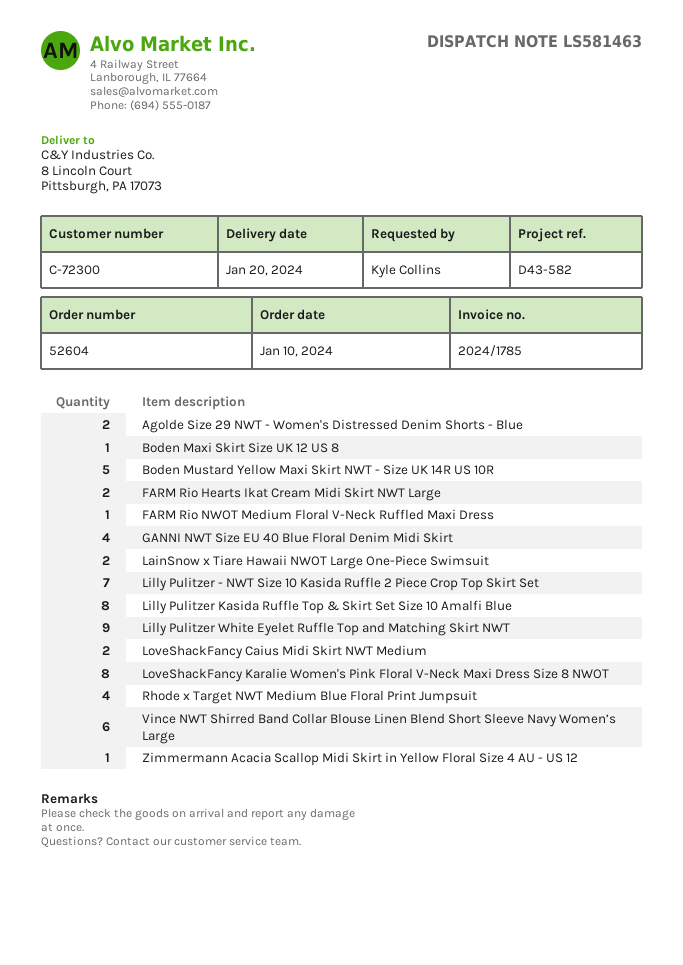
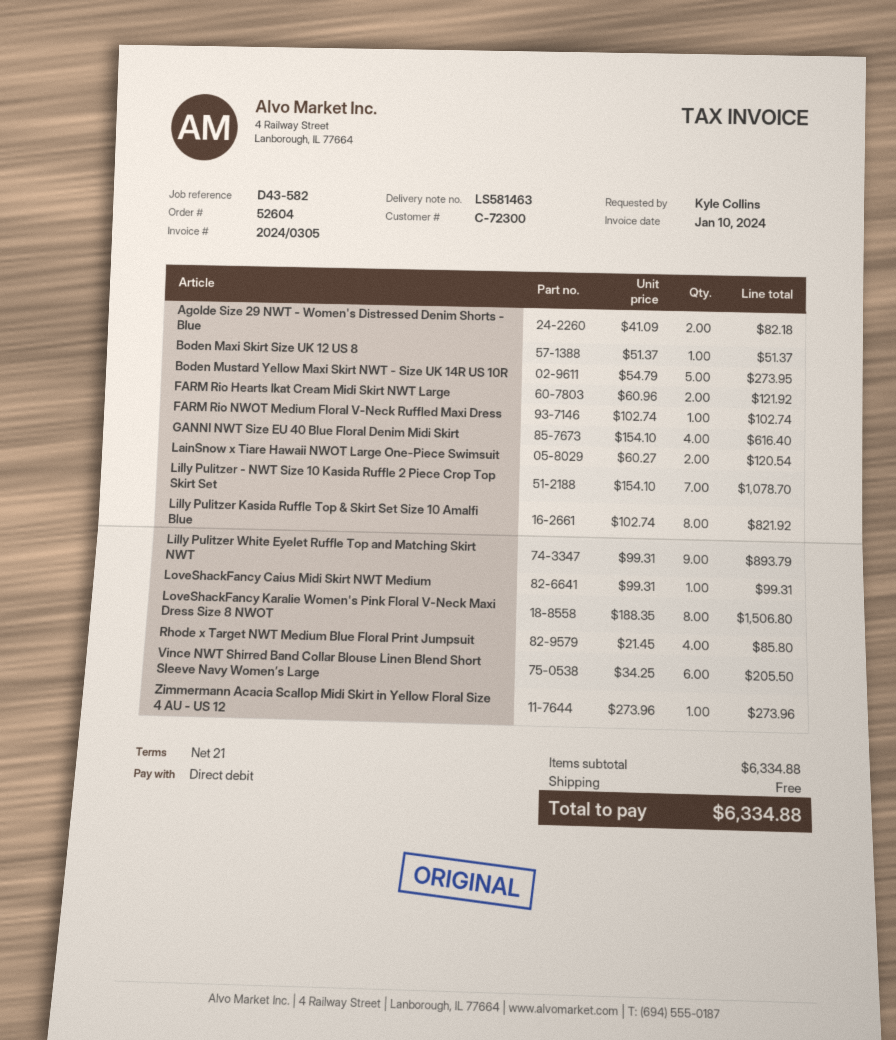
invoice number: 2024/1785 -> 2024/0305
LoveShackFancy Caius Midi Skirt NWT Medium: 2 -> 1

